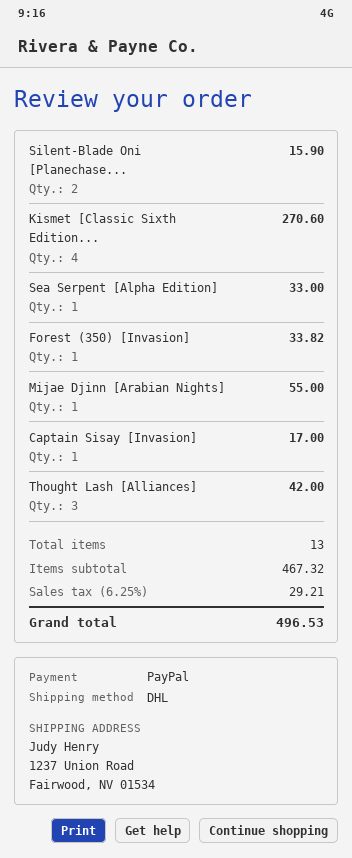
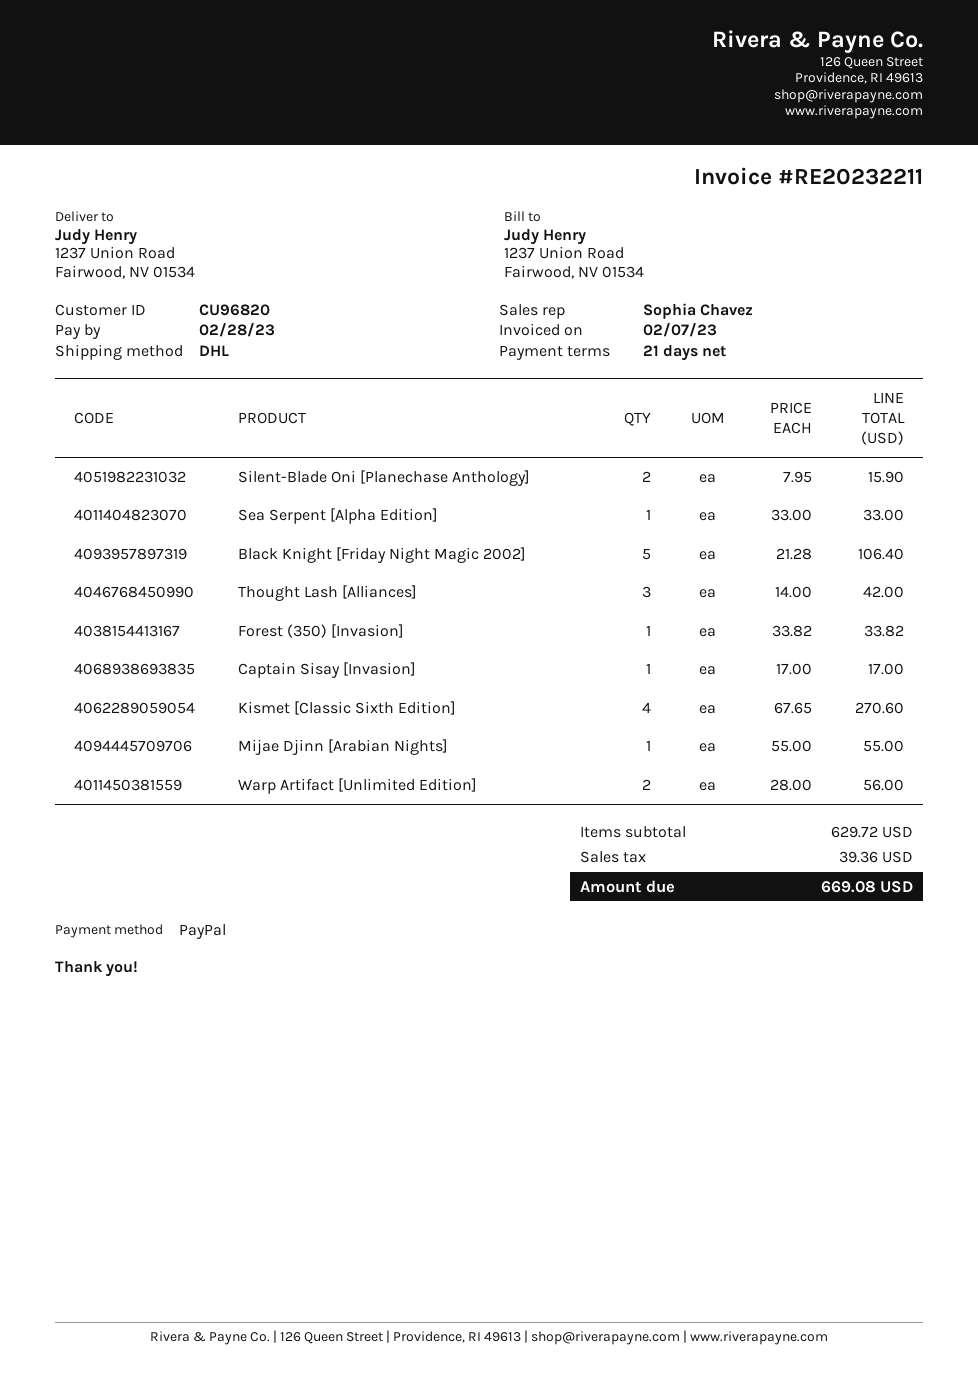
Black Knight [Friday Night Magic 2002]: none -> 5 for 106.40
Warp Artifact [Unlimited Edition]: none -> 2 for 56.00
subtotal: 467.32 -> 629.72
tax: 29.21 -> 39.36
total: 496.53 -> 669.08

